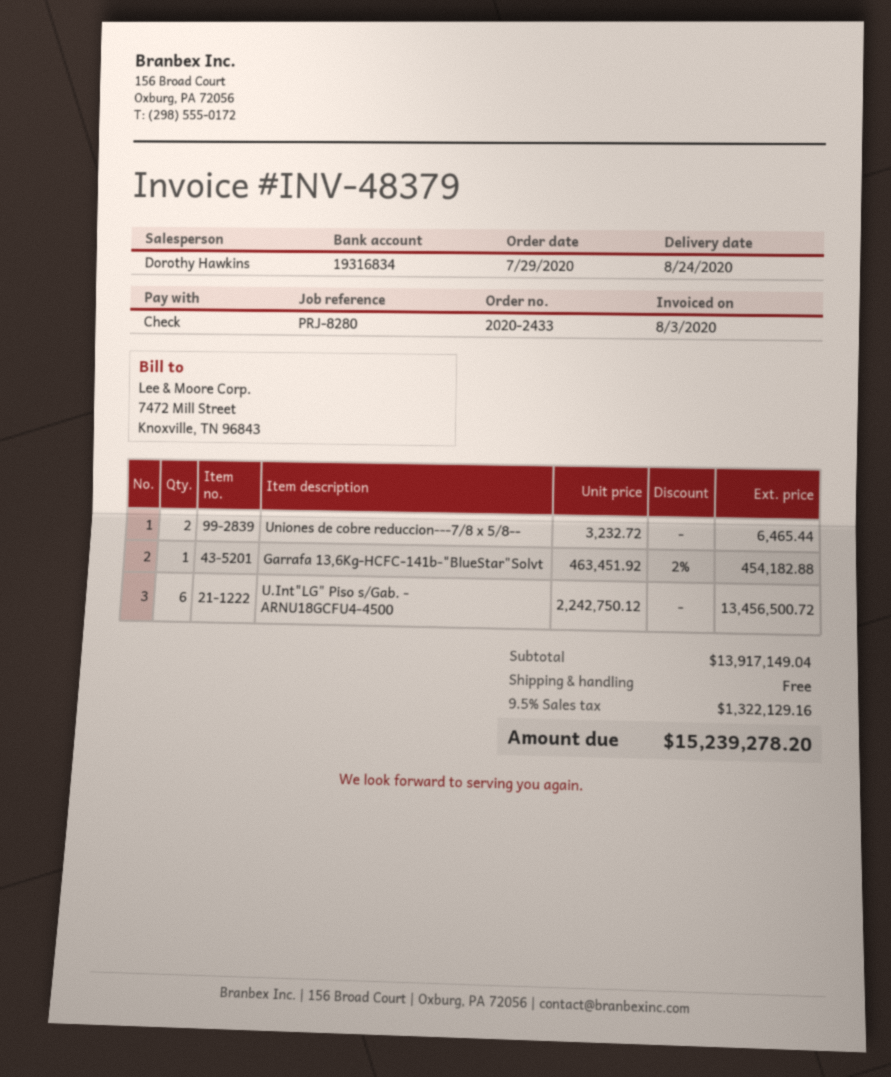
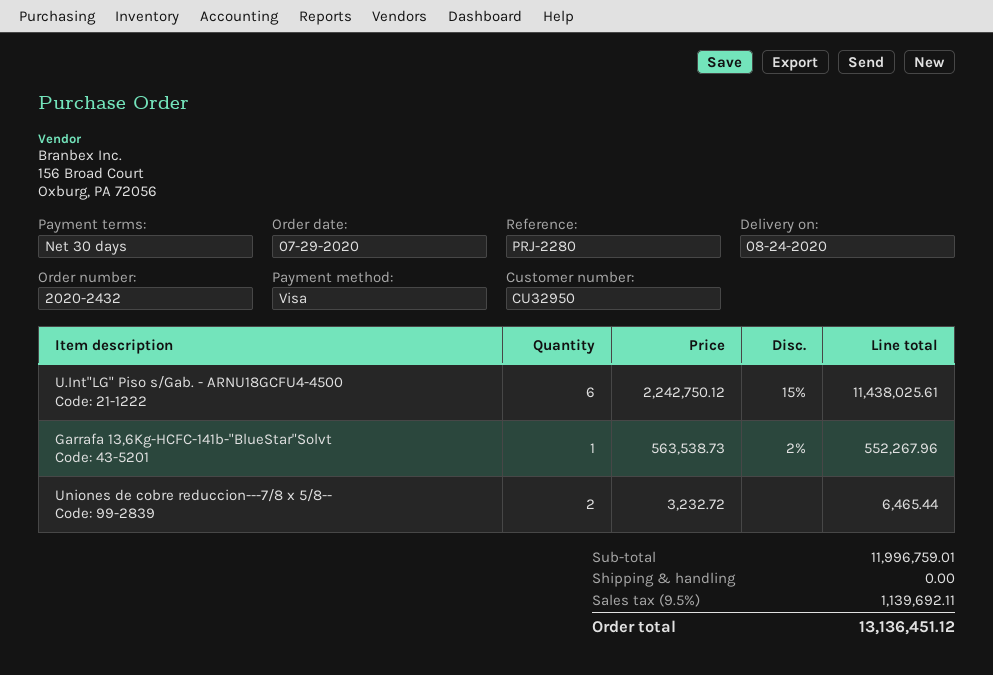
order number: 2020-2433 -> 2020-2432
reference: PRJ-8280 -> PRJ-2280
payment method: cheque -> Visa
Garrafa 13,6Kg-HCFC-141b-"BlueStar"Solvt: 1 x 463451.92 - 2% = 454182.88 -> 1 x 563538.73 - 2% = 552267.96
U.Int"LG" Piso s/Gab. - ARNU18GCFU4-4500: 6 x 2242750.12 = 13456500.72 -> 6 x 2242750.12 - 15% = 11438025.61
subtotal: 13917149.04 -> 11996759.01
tax: 9.5% = 1322129.16 -> 9.5% = 1139692.11
total: 15239278.20 -> 13136451.12

